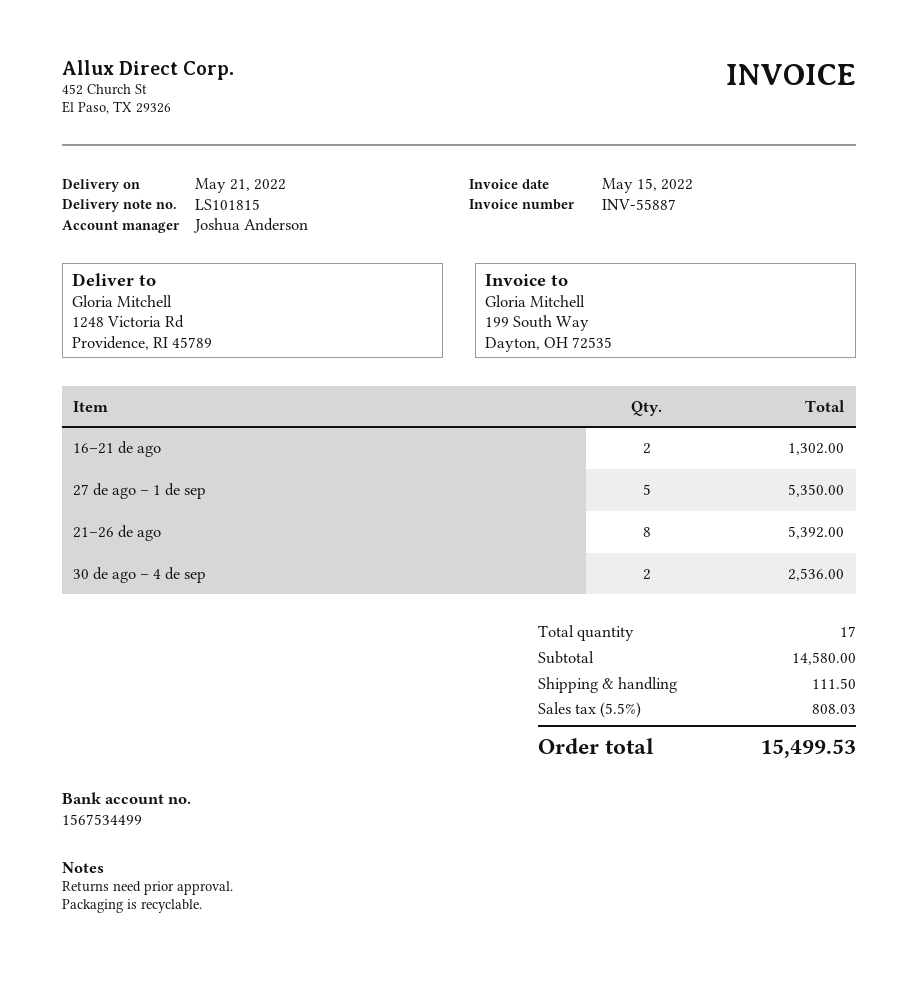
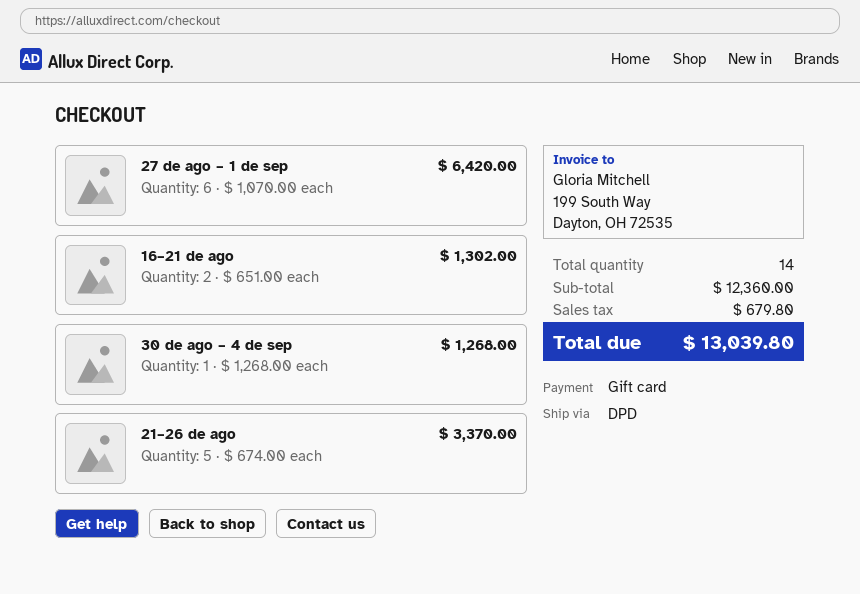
27 de ago – 1 de sep: 5 for 5350.00 -> 6 for 6420.00
21–26 de ago: 8 for 5392.00 -> 5 for 3370.00
30 de ago – 4 de sep: 2 for 2536.00 -> 1 for 1268.00
total quantity: 17 -> 14
subtotal: 14580.00 -> 12360.00
shipping: 111.50 -> none
tax: 808.03 -> 679.80
total: 15499.53 -> 13039.80

